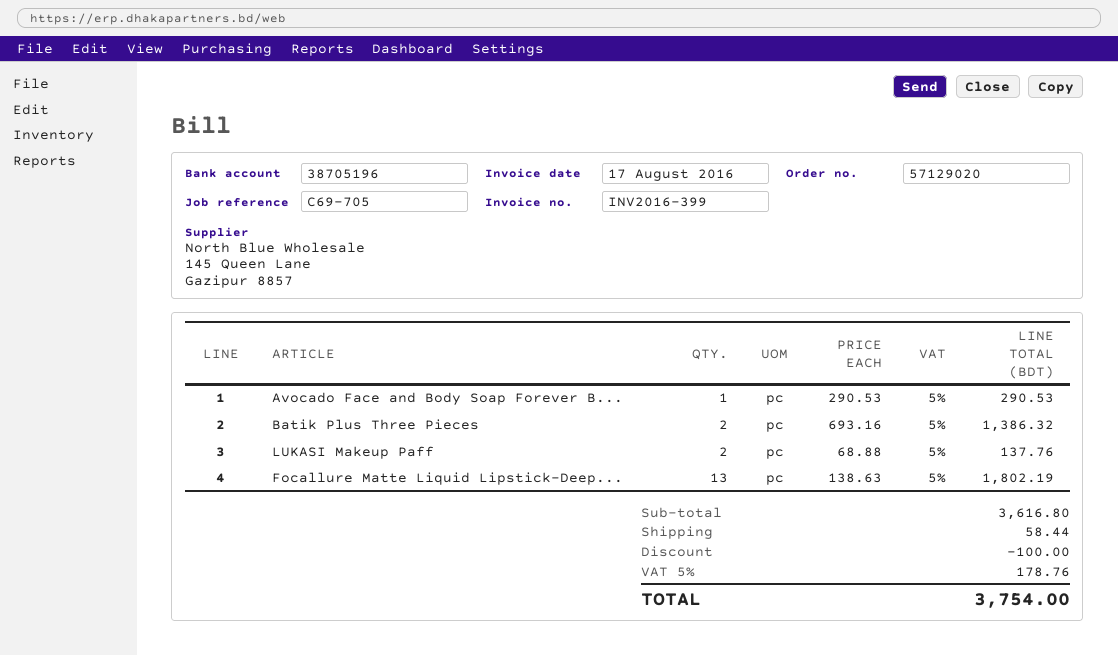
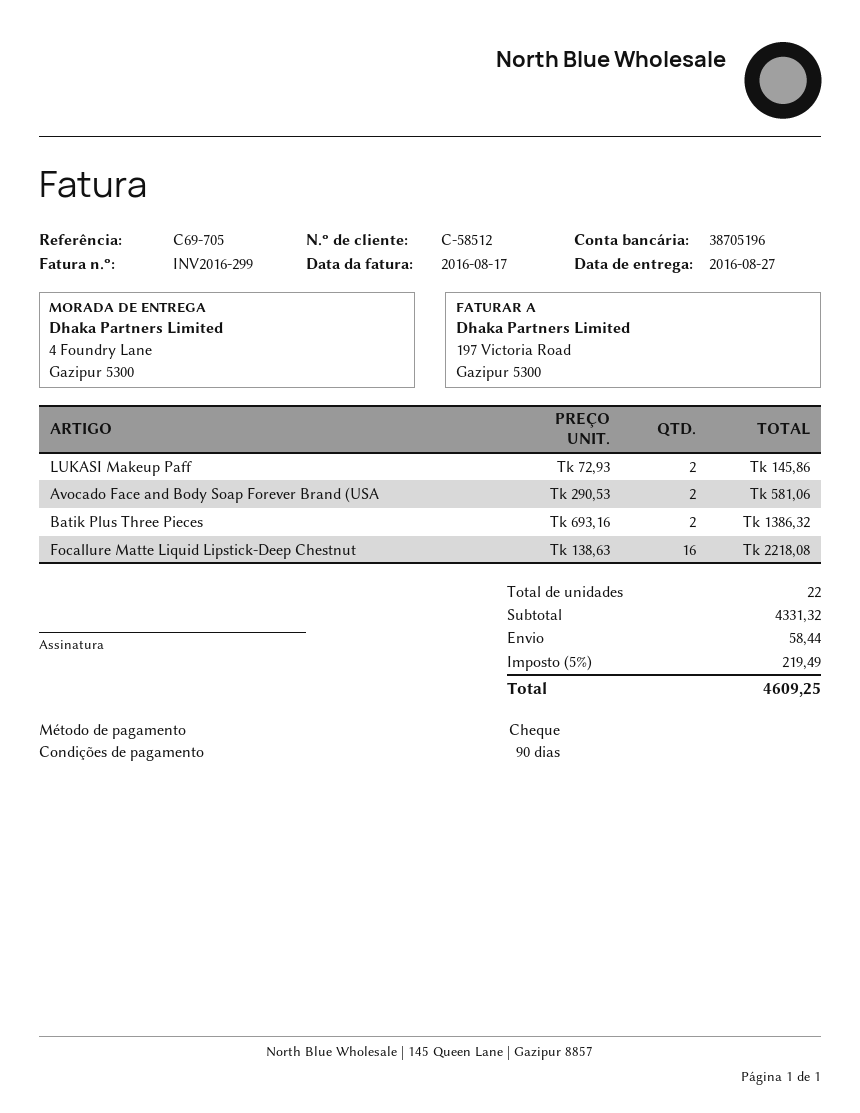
invoice number: INV2016-399 -> INV2016-299
Avocado Face and Body Soap Forever B...: 1 x 290.53 = 290.53 -> 2 x 290.53 = 581.06
LUKASI Makeup Paff: 2 x 68.88 = 137.76 -> 2 x 72.93 = 145.86
Focallure Matte Liquid Lipstick-Deep...: 13 x 138.63 = 1802.19 -> 16 x 138.63 = 2218.08
subtotal: 3616.80 -> 4331.32
discount: 100.00 -> none
tax: 5% = 178.76 -> 5% = 219.49
total: 3754.00 -> 4609.25

